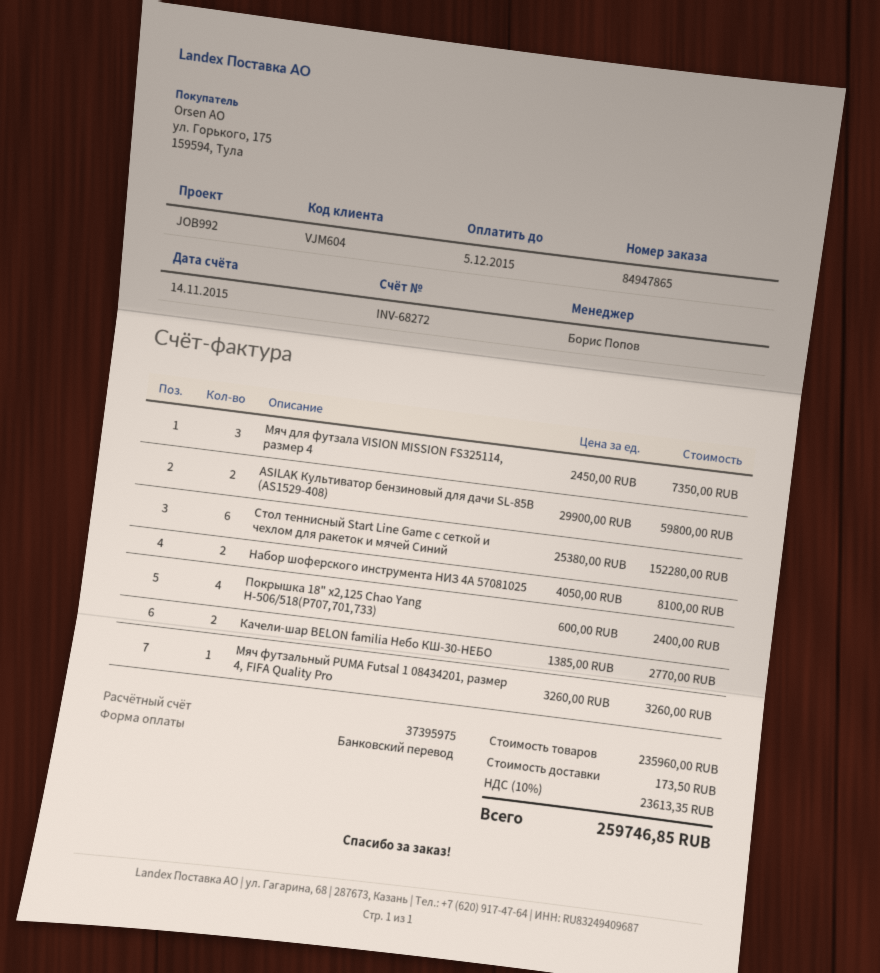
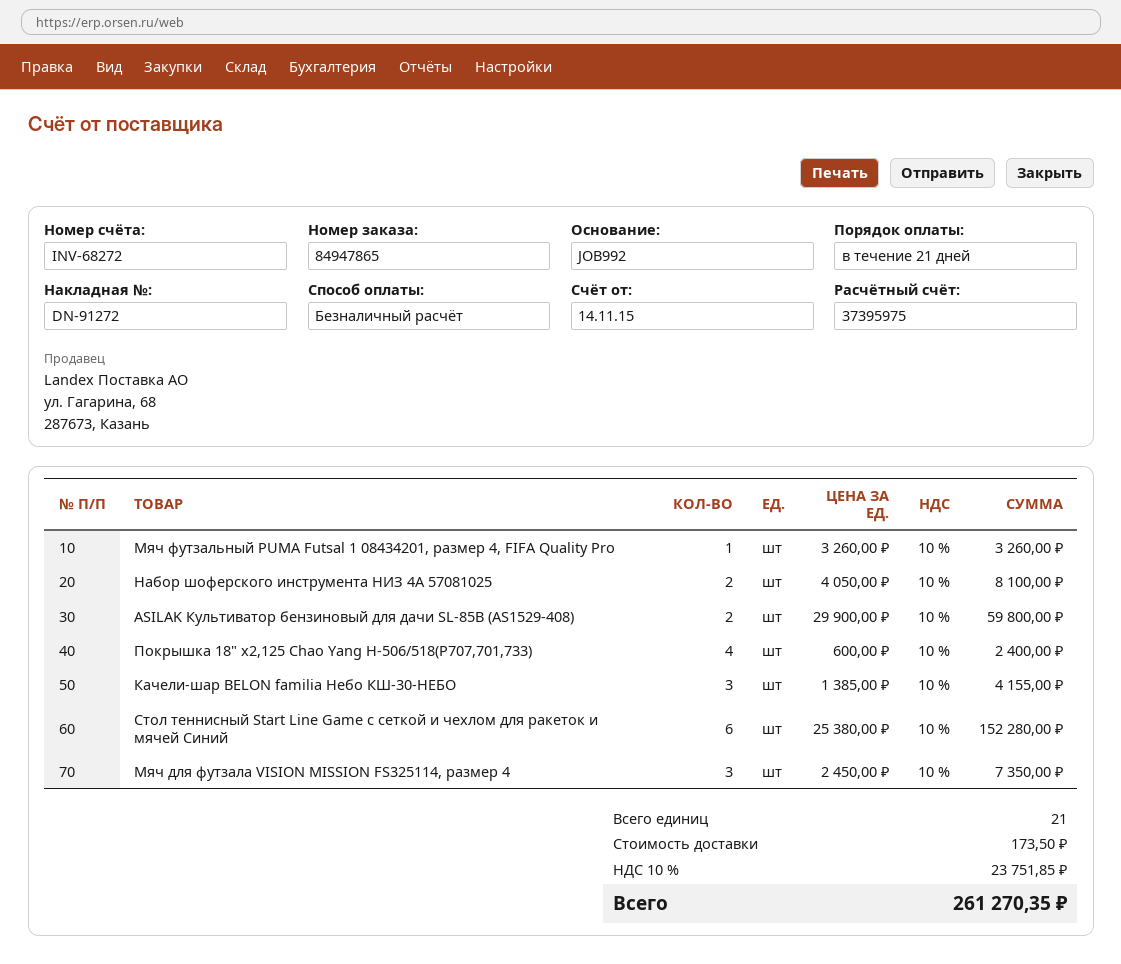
Качели-шар BELON familia Небо КШ-30-НЕБО: 2 x 1385.00 = 2770.00 -> 3 x 1385.00 = 4155.00
tax: 10% = 23613.35 -> 10% = 23751.85
total: 259746.85 -> 261270.35

